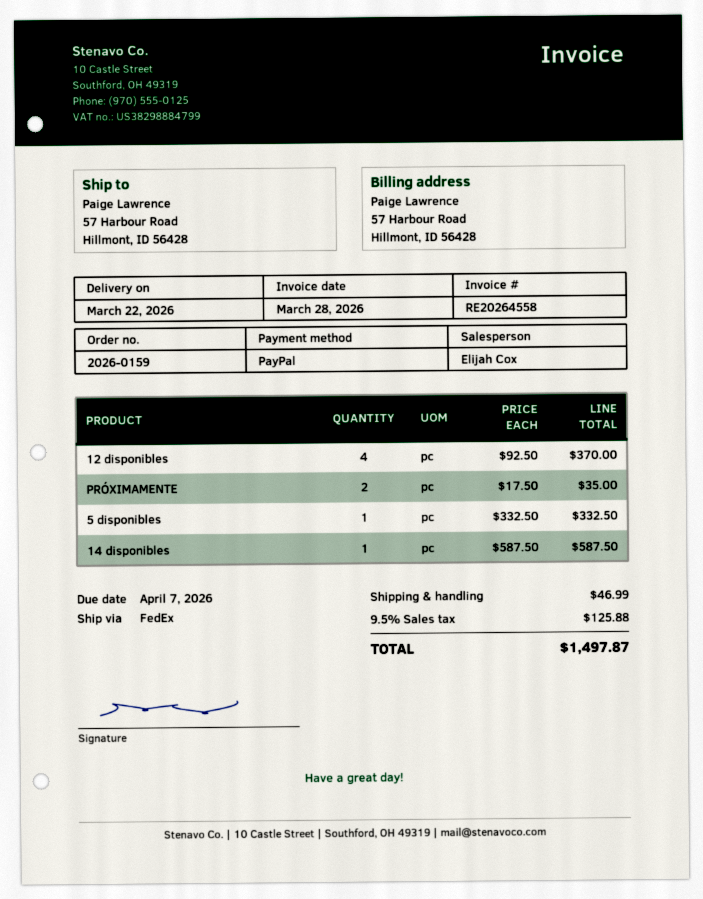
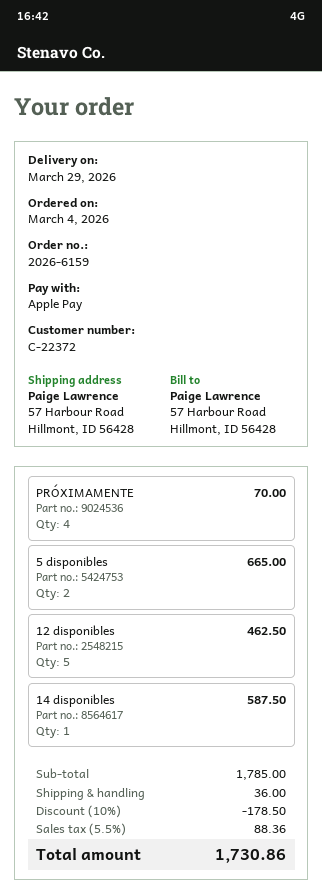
order number: 2026-0159 -> 2026-6159
delivery date: 2026-03-22 -> 2026-03-29
payment method: PayPal -> Apple Pay
12 disponibles: 4 for 370.00 -> 5 for 462.50
PRÓXIMAMENTE: 2 for 35.00 -> 4 for 70.00
5 disponibles: 1 for 332.50 -> 2 for 665.00
discount: none -> 10% = 178.50
shipping: 46.99 -> 36.00
tax: 9.5% = 125.88 -> 5.5% = 88.36
total: 1497.87 -> 1730.86

